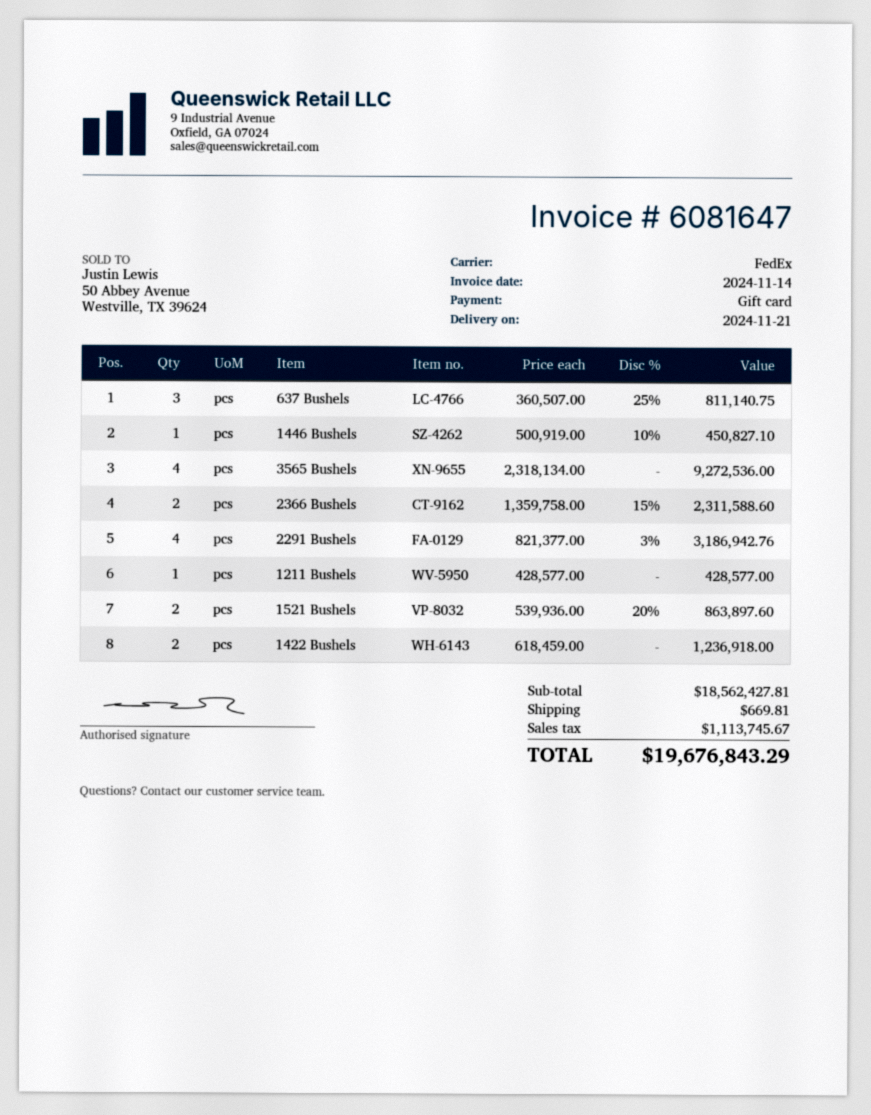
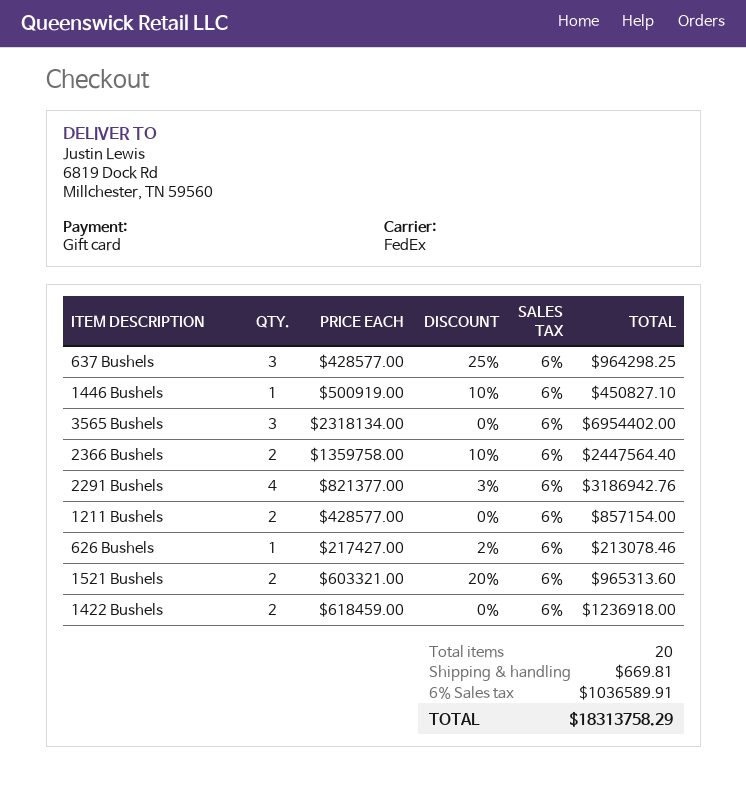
637 Bushels: 3 x 360507.00 - 25% = 811140.75 -> 3 x 428577.00 - 25% = 964298.25
3565 Bushels: 4 x 2318134.00 = 9272536.00 -> 3 x 2318134.00 = 6954402.00
2366 Bushels: 2 x 1359758.00 - 15% = 2311588.60 -> 2 x 1359758.00 - 10% = 2447564.40
1211 Bushels: 1 x 428577.00 = 428577.00 -> 2 x 428577.00 = 857154.00
1521 Bushels: 2 x 539936.00 - 20% = 863897.60 -> 2 x 603321.00 - 20% = 965313.60
626 Bushels: none -> 1 x 217427.00 - 2% = 213078.46
tax: 1113745.67 -> 1036589.91
total: 19676843.29 -> 18313758.29

